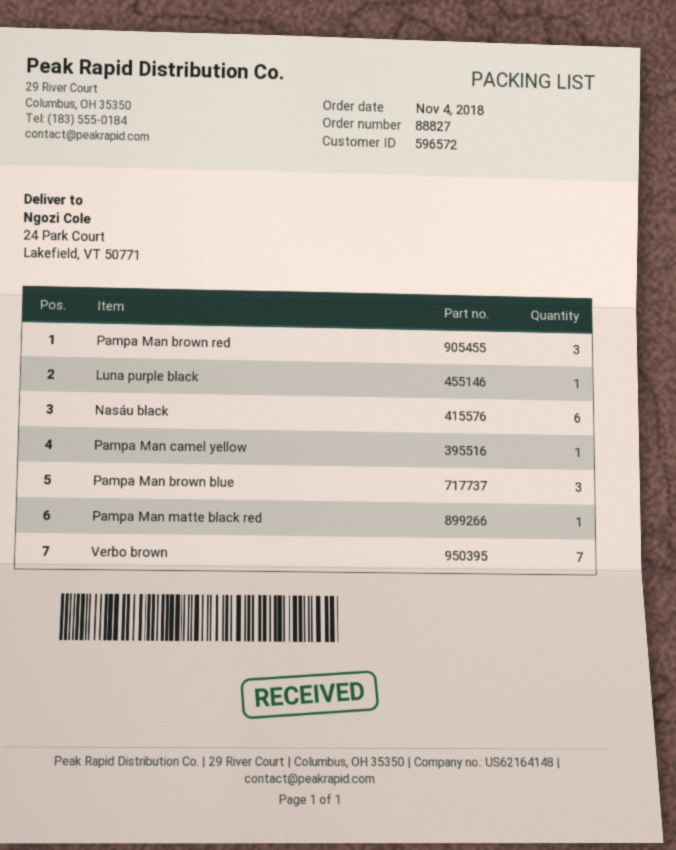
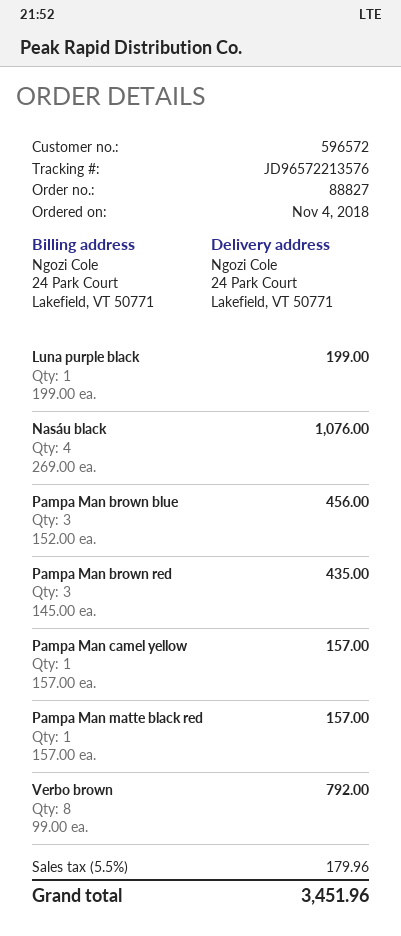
Nasáu black: 6 -> 4
Verbo brown: 7 -> 8

